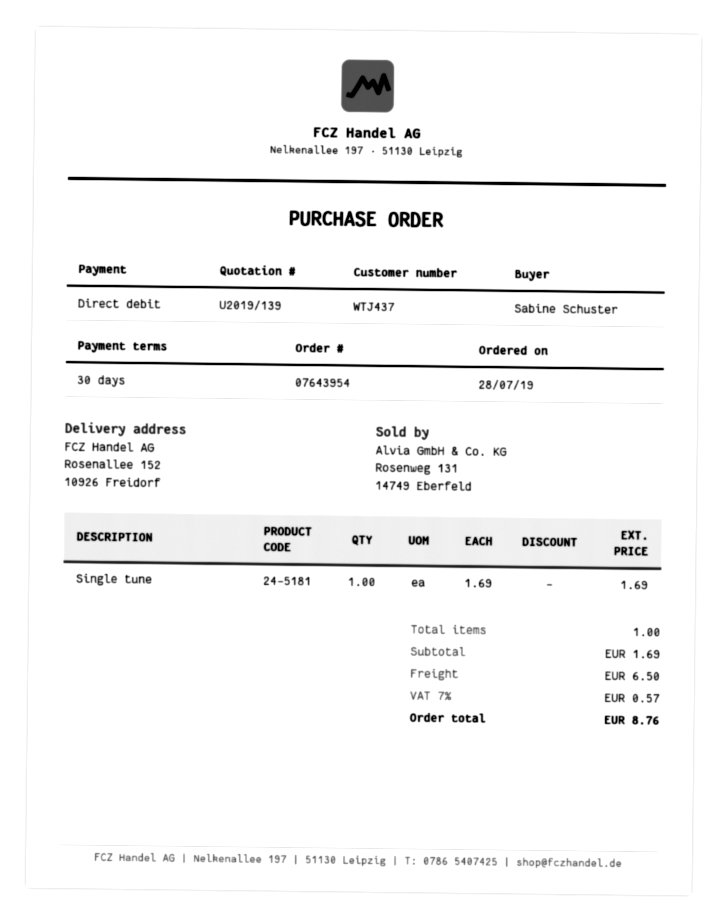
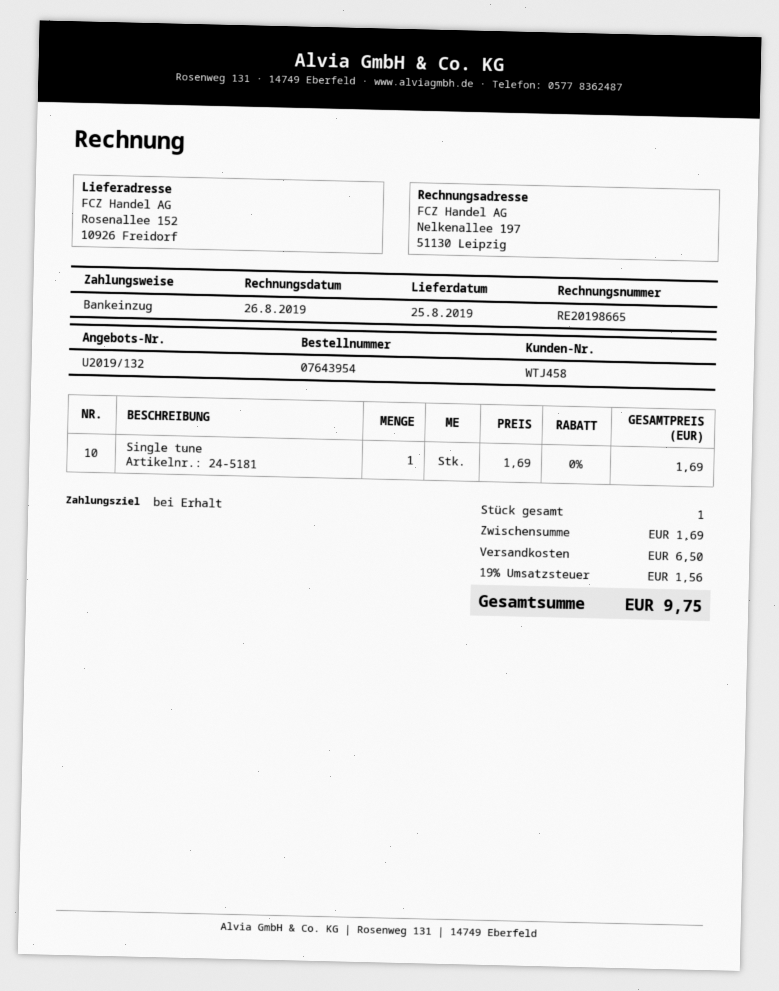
quote number: U2019/139 -> U2019/132
payment terms: 30 days -> on receipt
customer number: WTJ437 -> WTJ458
tax: 7% = 0.57 -> 19% = 1.56
total: 8.76 -> 9.75

